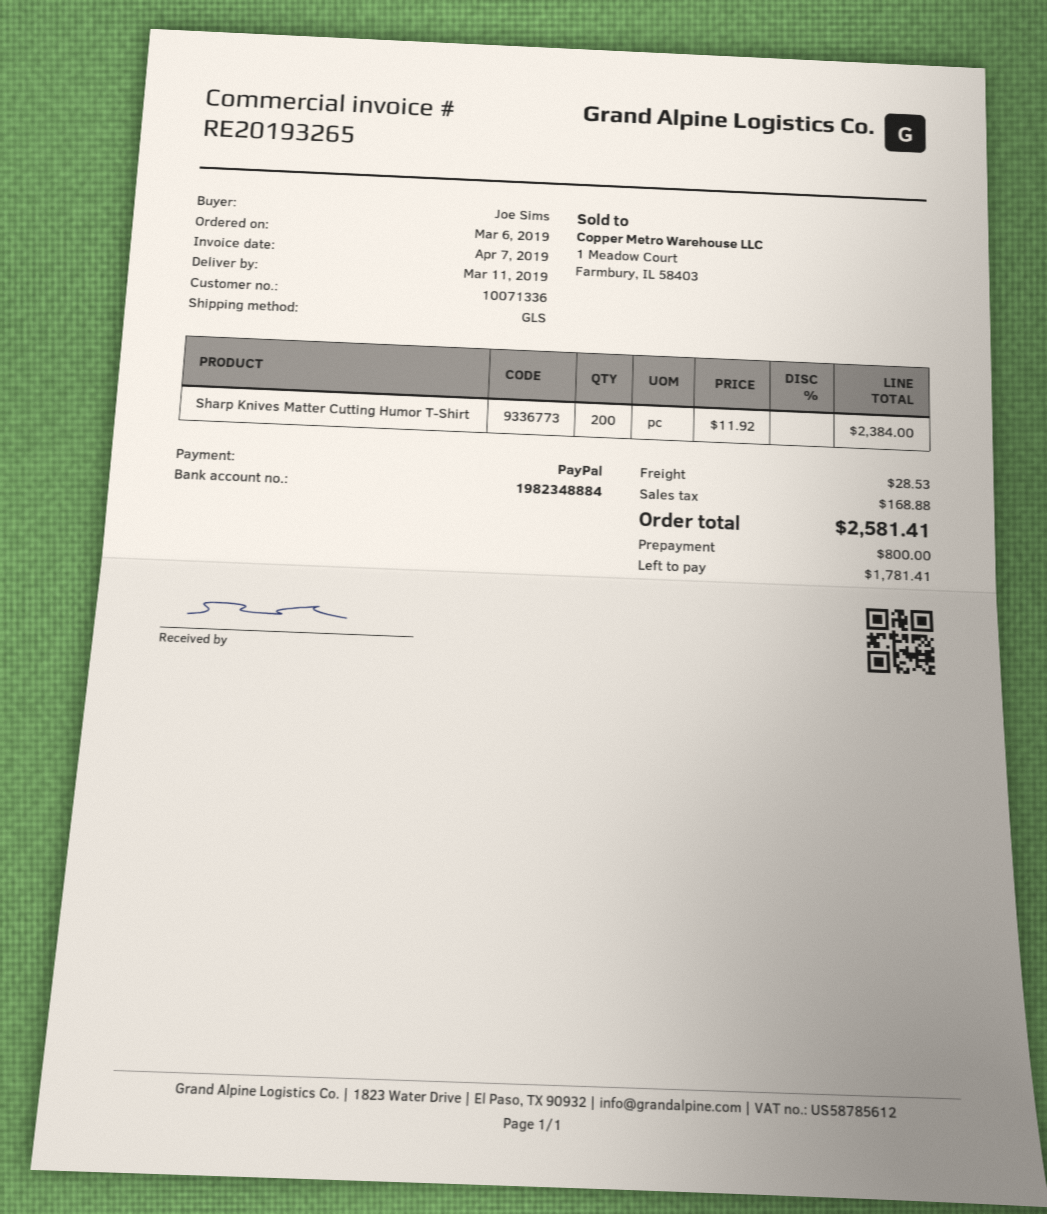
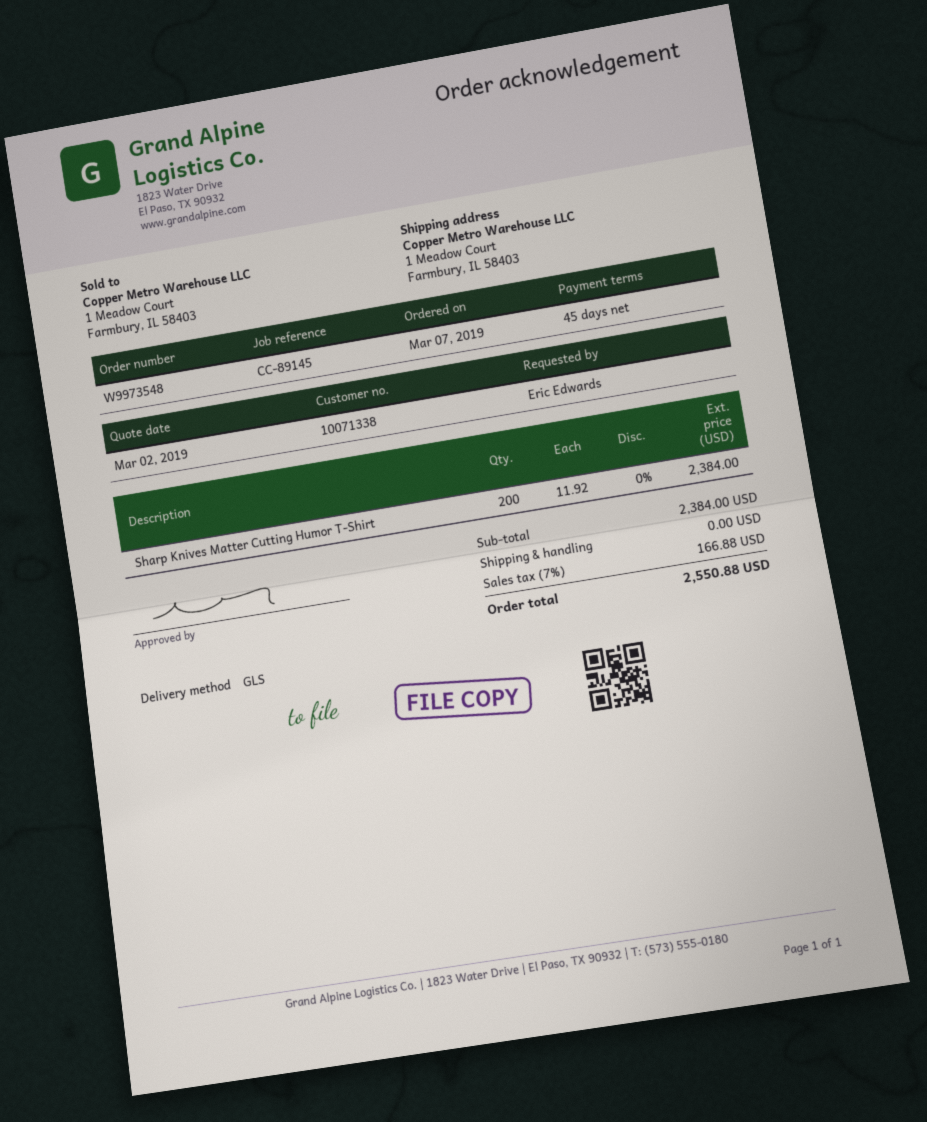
order date: 2019-03-06 -> 2019-03-07
customer number: 10071336 -> 10071338
ordered by: Joe Sims -> Eric Edwards
shipping: 28.53 -> 0.00
tax: 168.88 -> 166.88
total: 2581.41 -> 2550.88

